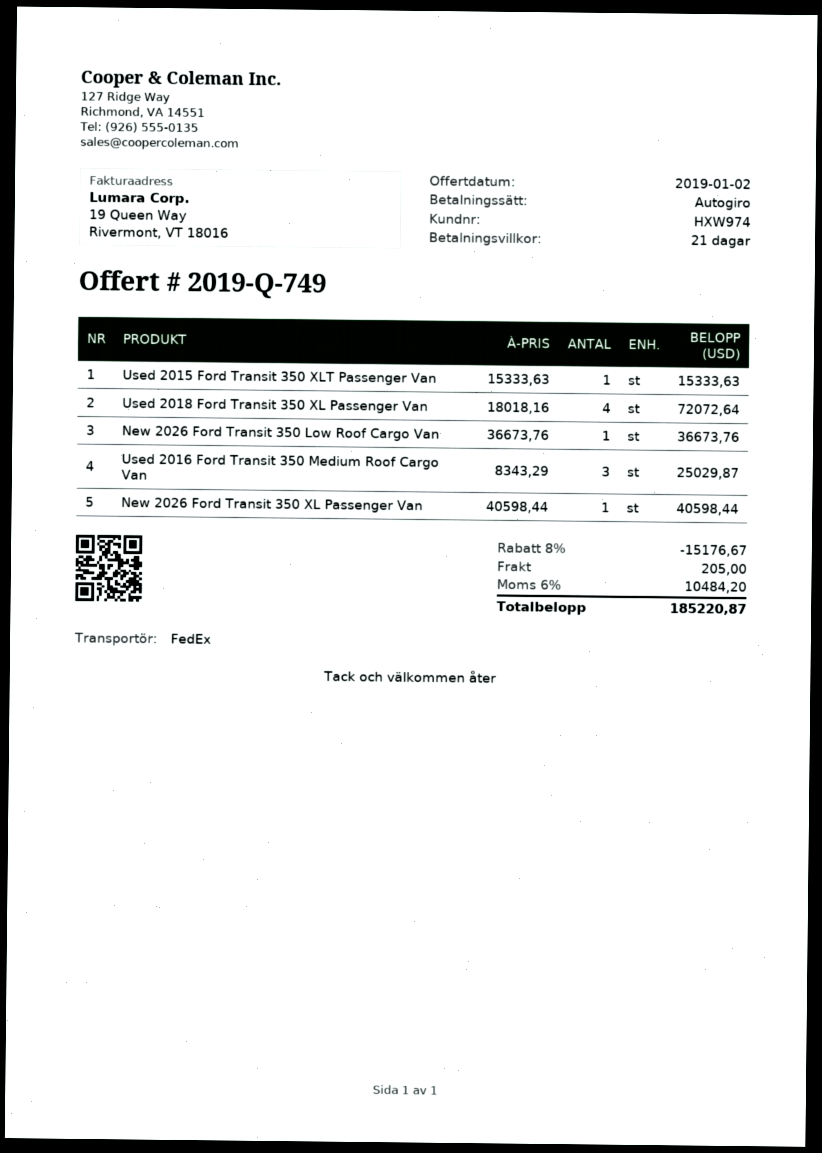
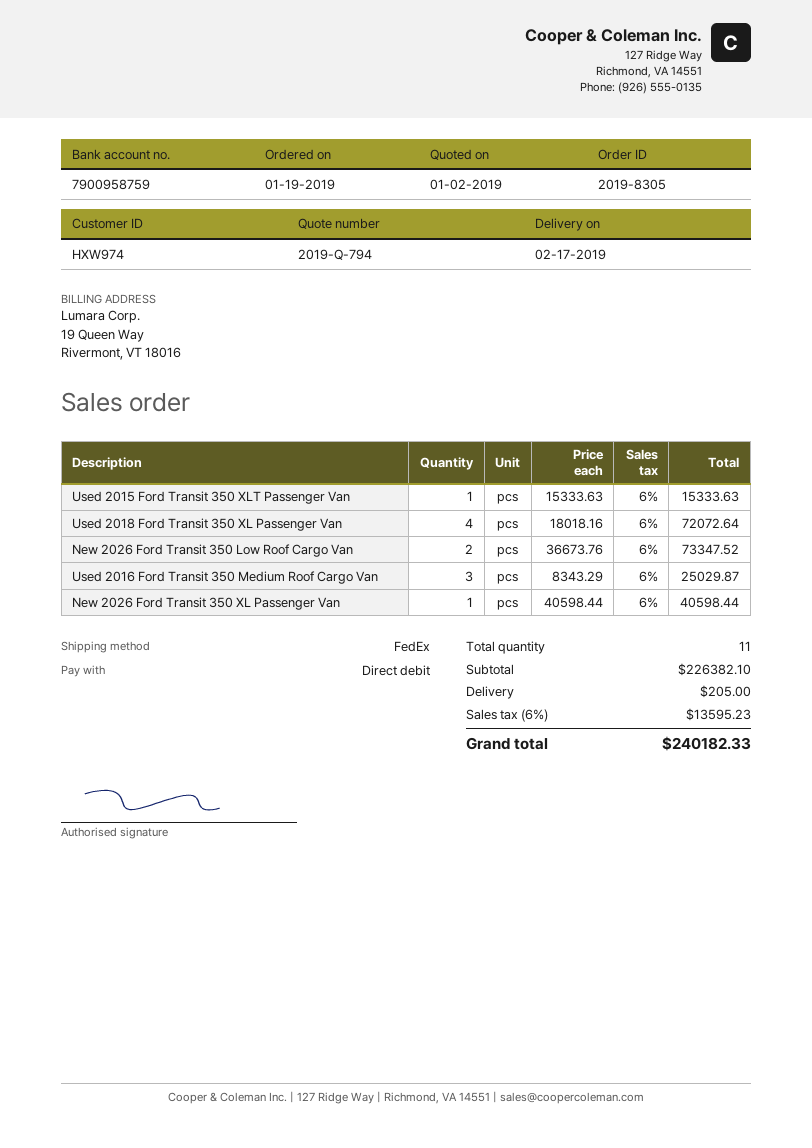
quote number: 2019-Q-749 -> 2019-Q-794
New 2026 Ford Transit 350 Low Roof Cargo Van: 1 x 36673.76 = 36673.76 -> 2 x 36673.76 = 73347.52
discount: 8% = 15176.67 -> none
tax: 6% = 10484.20 -> 6% = 13595.23
total: 185220.87 -> 240182.33

